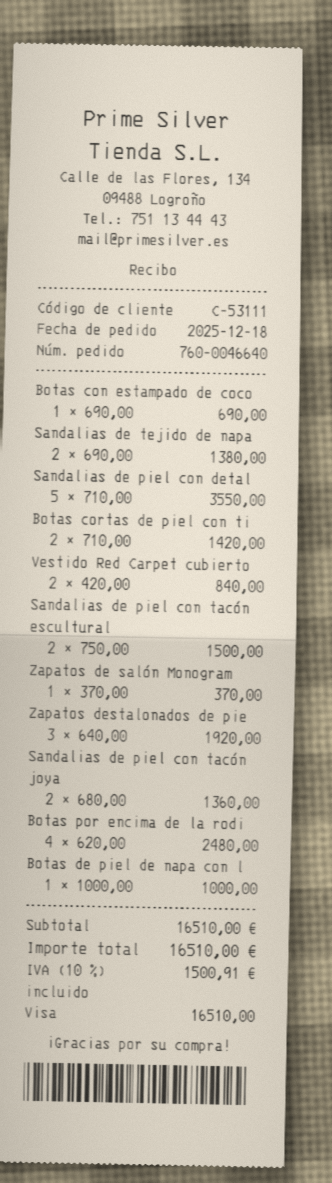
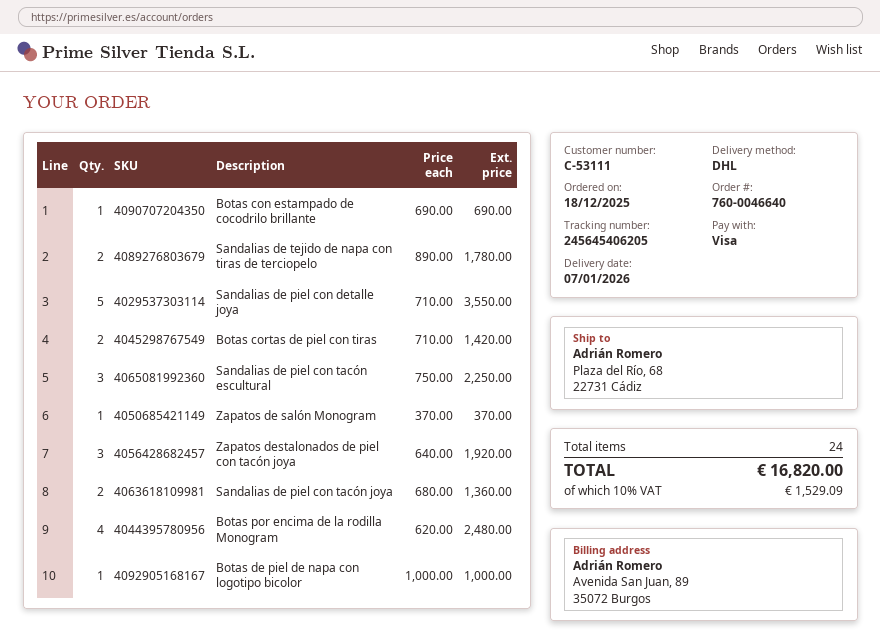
Sandalias de tejido de napa: 2 x 690.00 = 1380.00 -> 2 x 890.00 = 1780.00
Vestido Red Carpet cubierto: 2 x 420.00 = 840.00 -> none
Sandalias de piel con tacón escultural: 2 x 750.00 = 1500.00 -> 3 x 750.00 = 2250.00
tax: 10% = 1500.91 -> 10% = 1529.09
total: 16510.00 -> 16820.00

